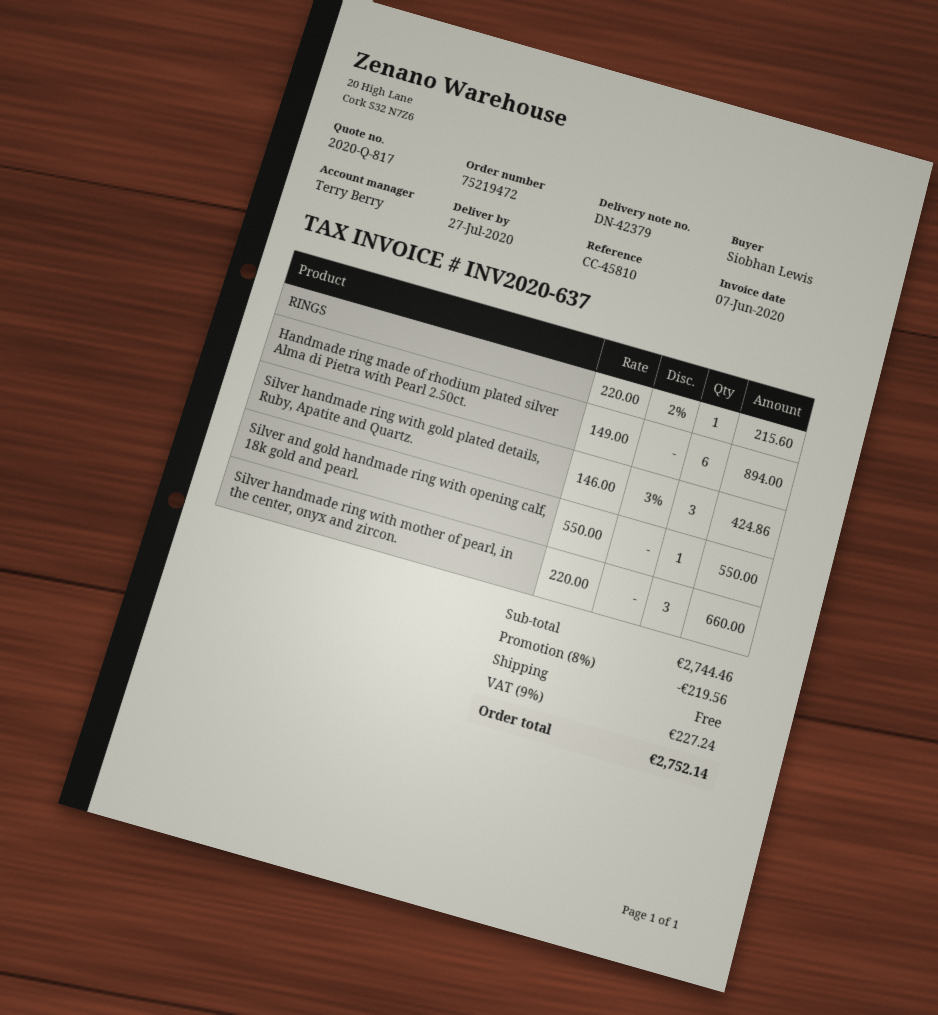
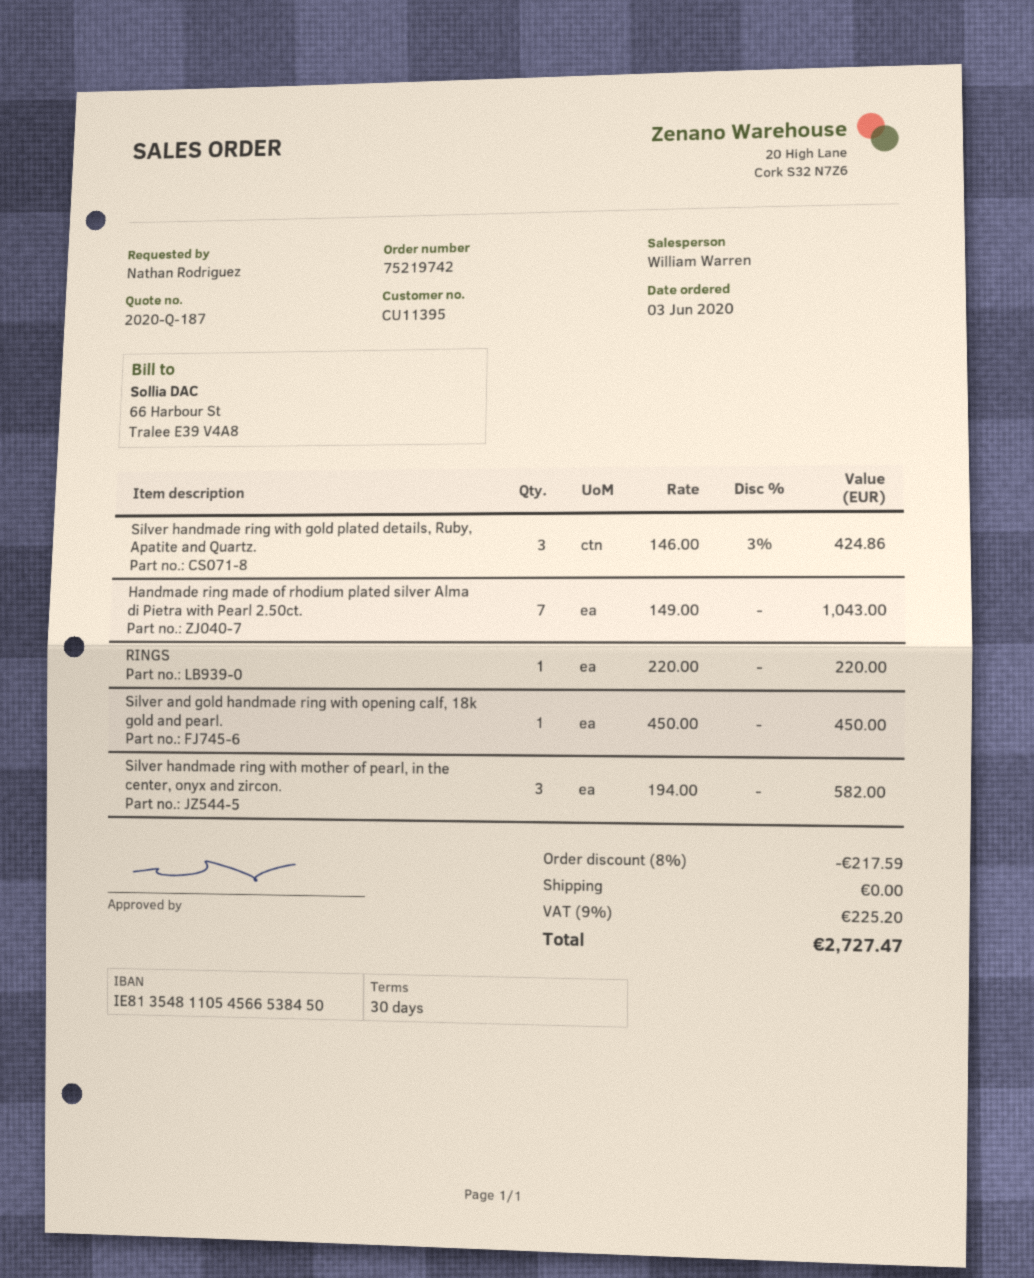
quote number: 2020-Q-817 -> 2020-Q-187
order number: 75219472 -> 75219742
ordered by: Siobhan Lewis -> Nathan Rodriguez
sales rep: Terry Berry -> William Warren
RINGS: 1 x 220.00 - 2% = 215.60 -> 1 x 220.00 = 220.00
Handmade ring made of rhodium plated silver Alma di Pietra with Pearl 2.50ct.: 6 x 149.00 = 894.00 -> 7 x 149.00 = 1043.00
Silver and gold handmade ring with opening calf, 18k gold and pearl.: 1 x 550.00 = 550.00 -> 1 x 450.00 = 450.00
Silver handmade ring with mother of pearl, in the center, onyx and zircon.: 3 x 220.00 = 660.00 -> 3 x 194.00 = 582.00
discount: 8% = 219.56 -> 8% = 217.59
tax: 9% = 227.24 -> 9% = 225.20
total: 2752.14 -> 2727.47

